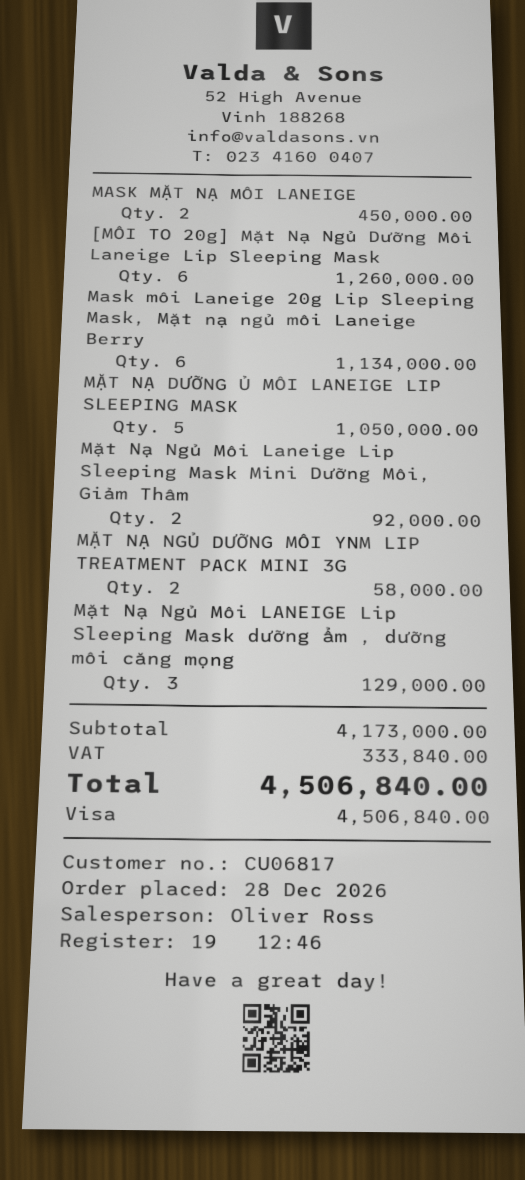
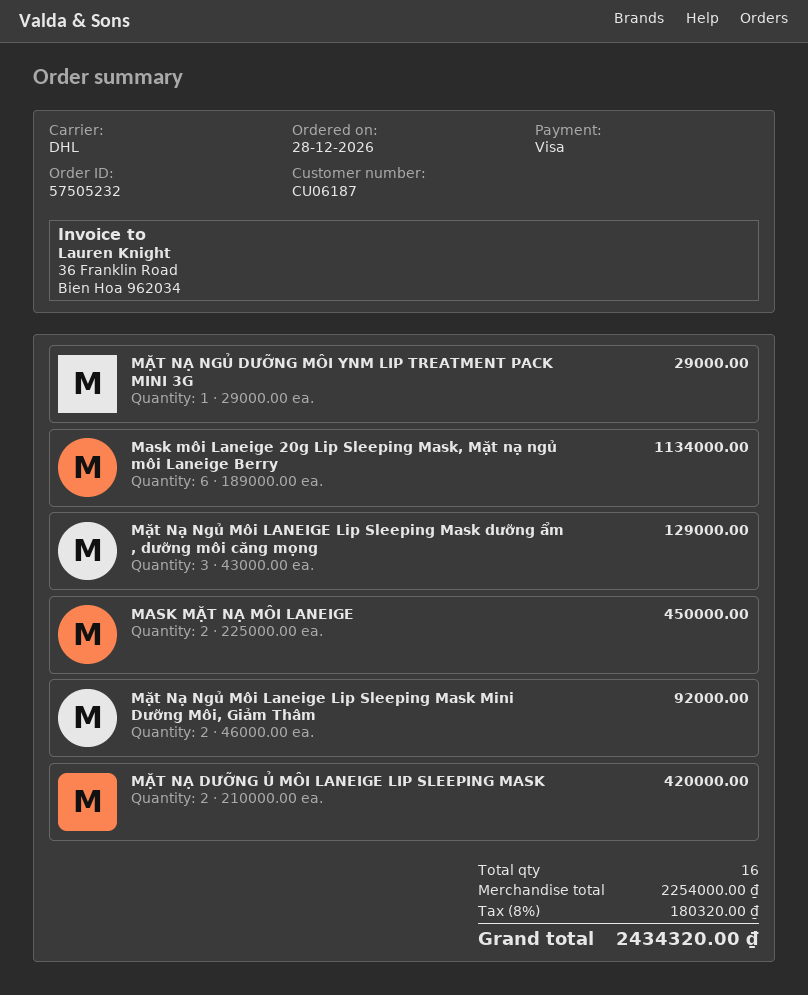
customer number: CU06817 -> CU06187
[MÔI TO 20g] Mặt Nạ Ngủ Dưỡng Môi Laneige Lip Sleeping Mask: 6 for 1260000.00 -> none
MẶT NẠ DƯỠNG Ủ MÔI LANEIGE LIP SLEEPING MASK: 5 for 1050000.00 -> 2 for 420000.00
MẶT NẠ NGỦ DƯỠNG MÔI YNM LIP TREATMENT PACK MINI 3G: 2 for 58000.00 -> 1 for 29000.00
subtotal: 4173000.00 -> 2254000.00
tax: 333840.00 -> 180320.00
total: 4506840.00 -> 2434320.00

